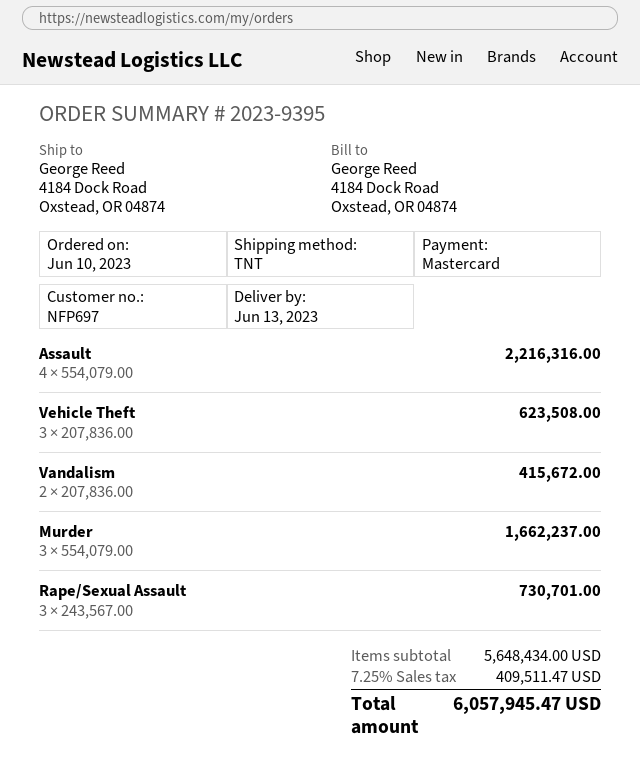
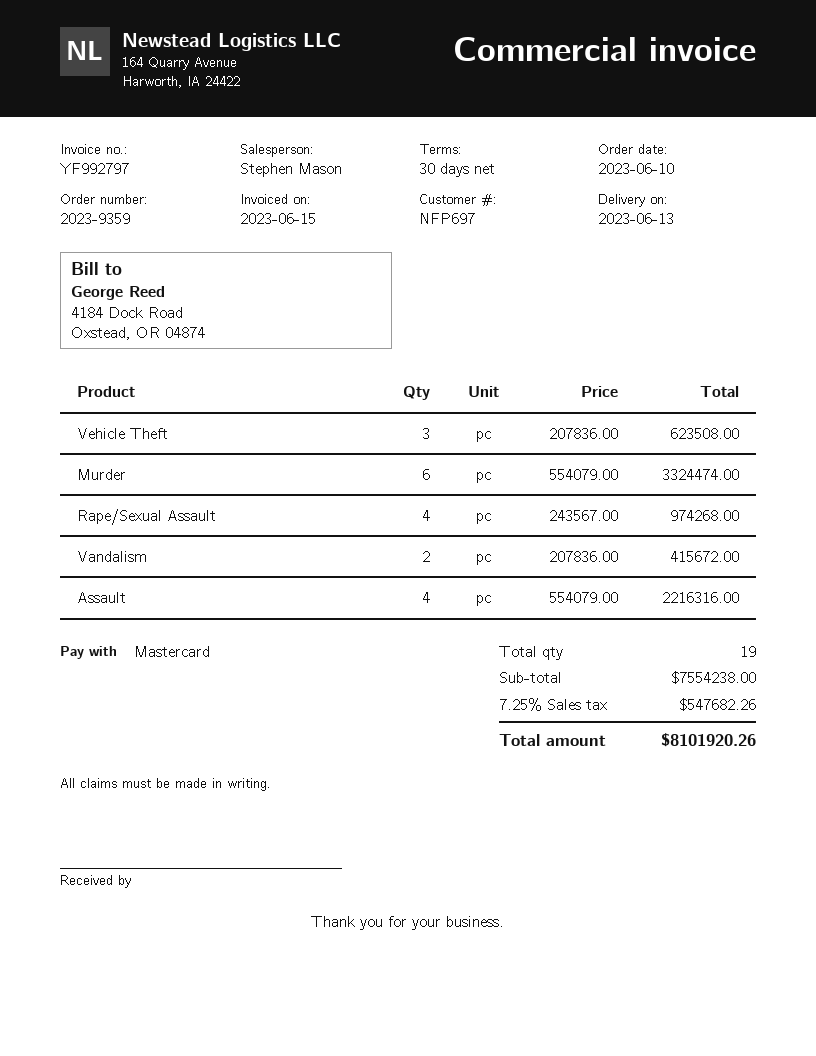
order number: 2023-9395 -> 2023-9359
Murder: 3 x 554079.00 = 1662237.00 -> 6 x 554079.00 = 3324474.00
Rape/Sexual Assault: 3 x 243567.00 = 730701.00 -> 4 x 243567.00 = 974268.00
subtotal: 5648434.00 -> 7554238.00
tax: 7.25% = 409511.47 -> 7.25% = 547682.26
total: 6057945.47 -> 8101920.26

